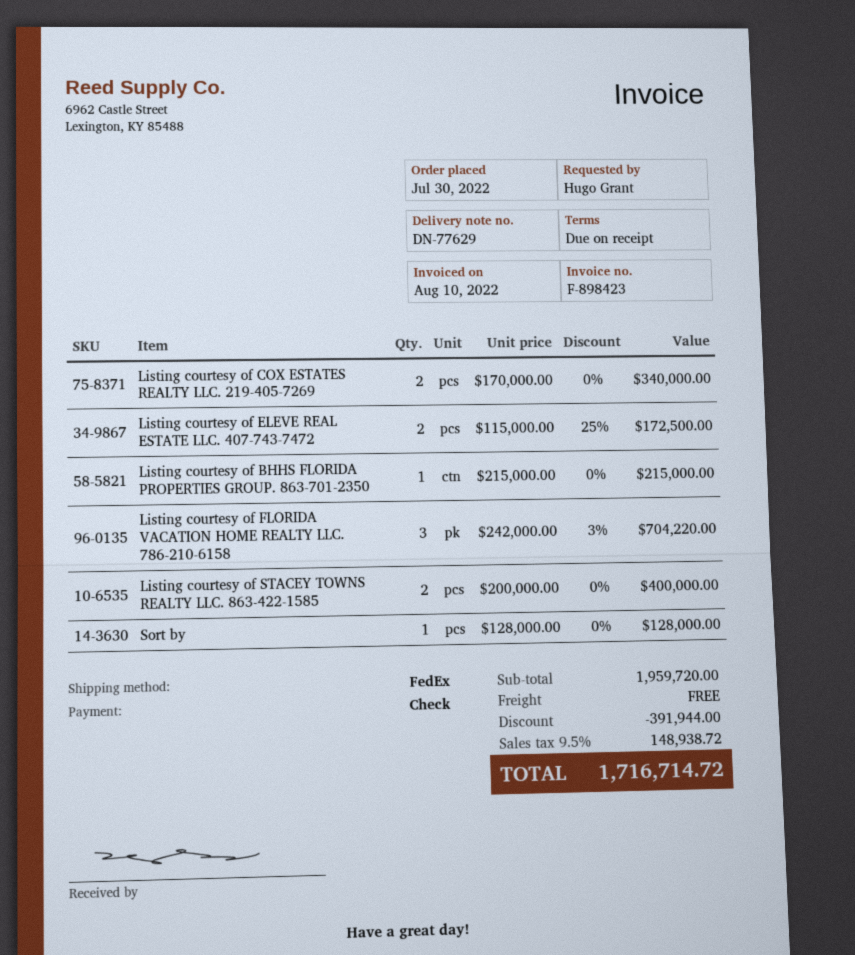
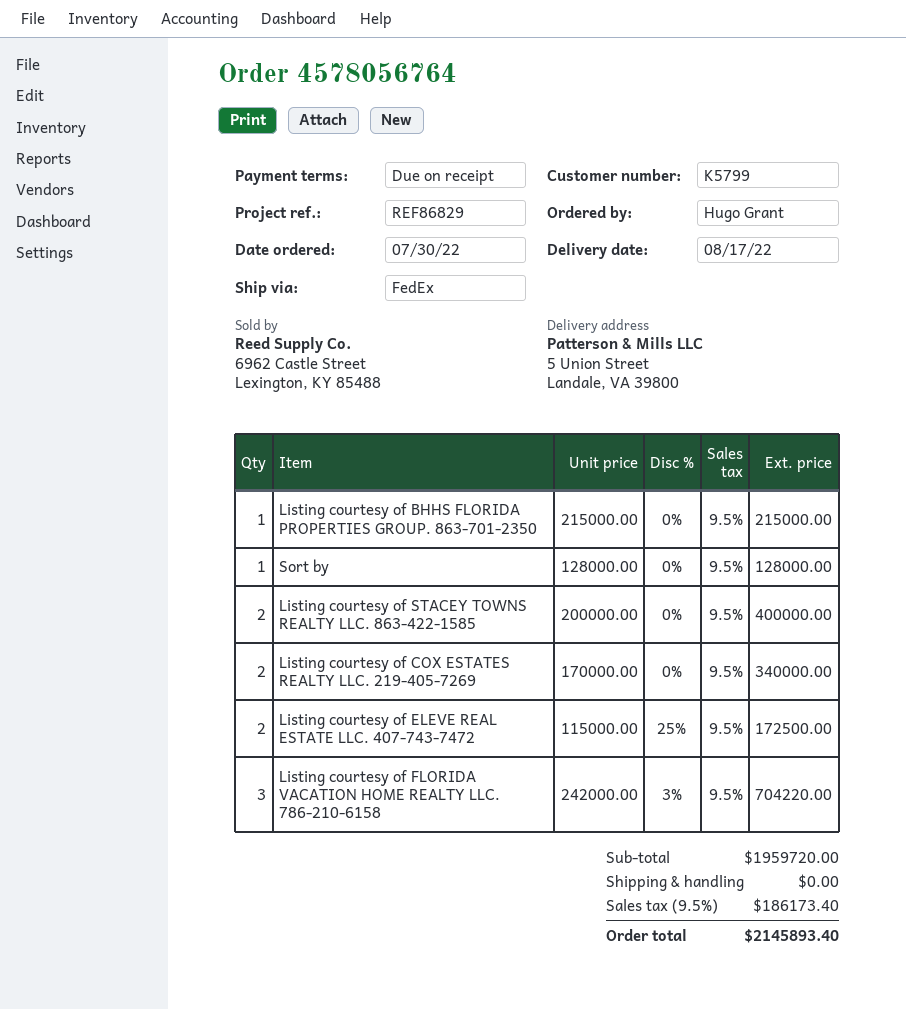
discount: 391944.00 -> none
tax: 9.5% = 148938.72 -> 9.5% = 186173.40
total: 1716714.72 -> 2145893.40

